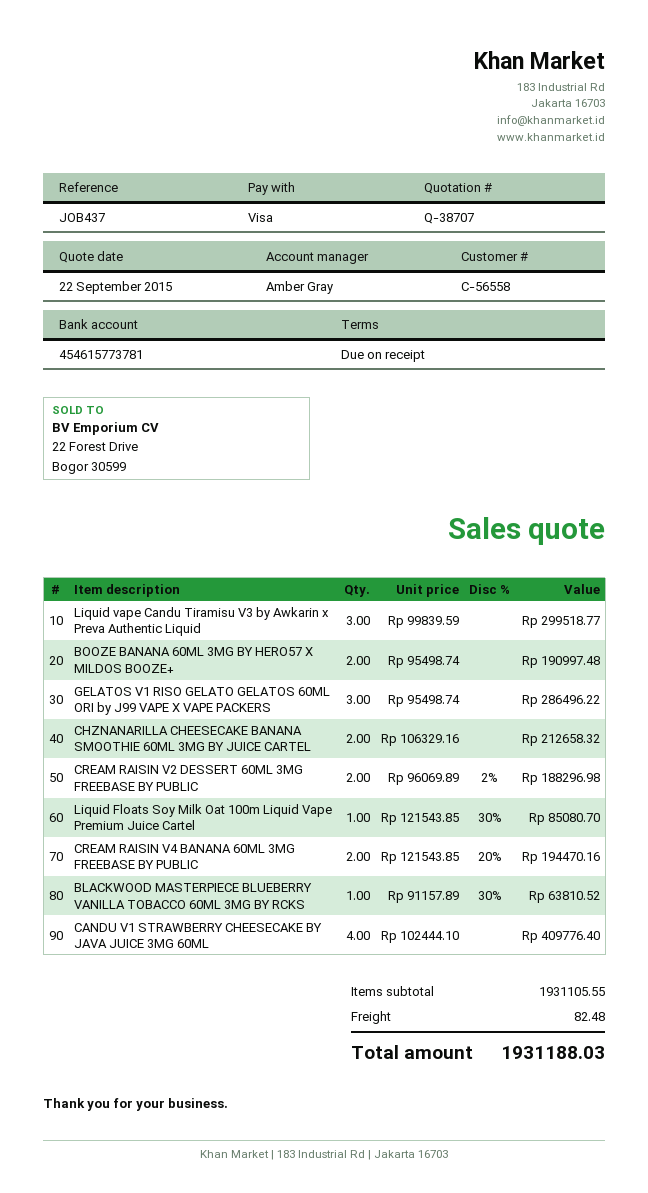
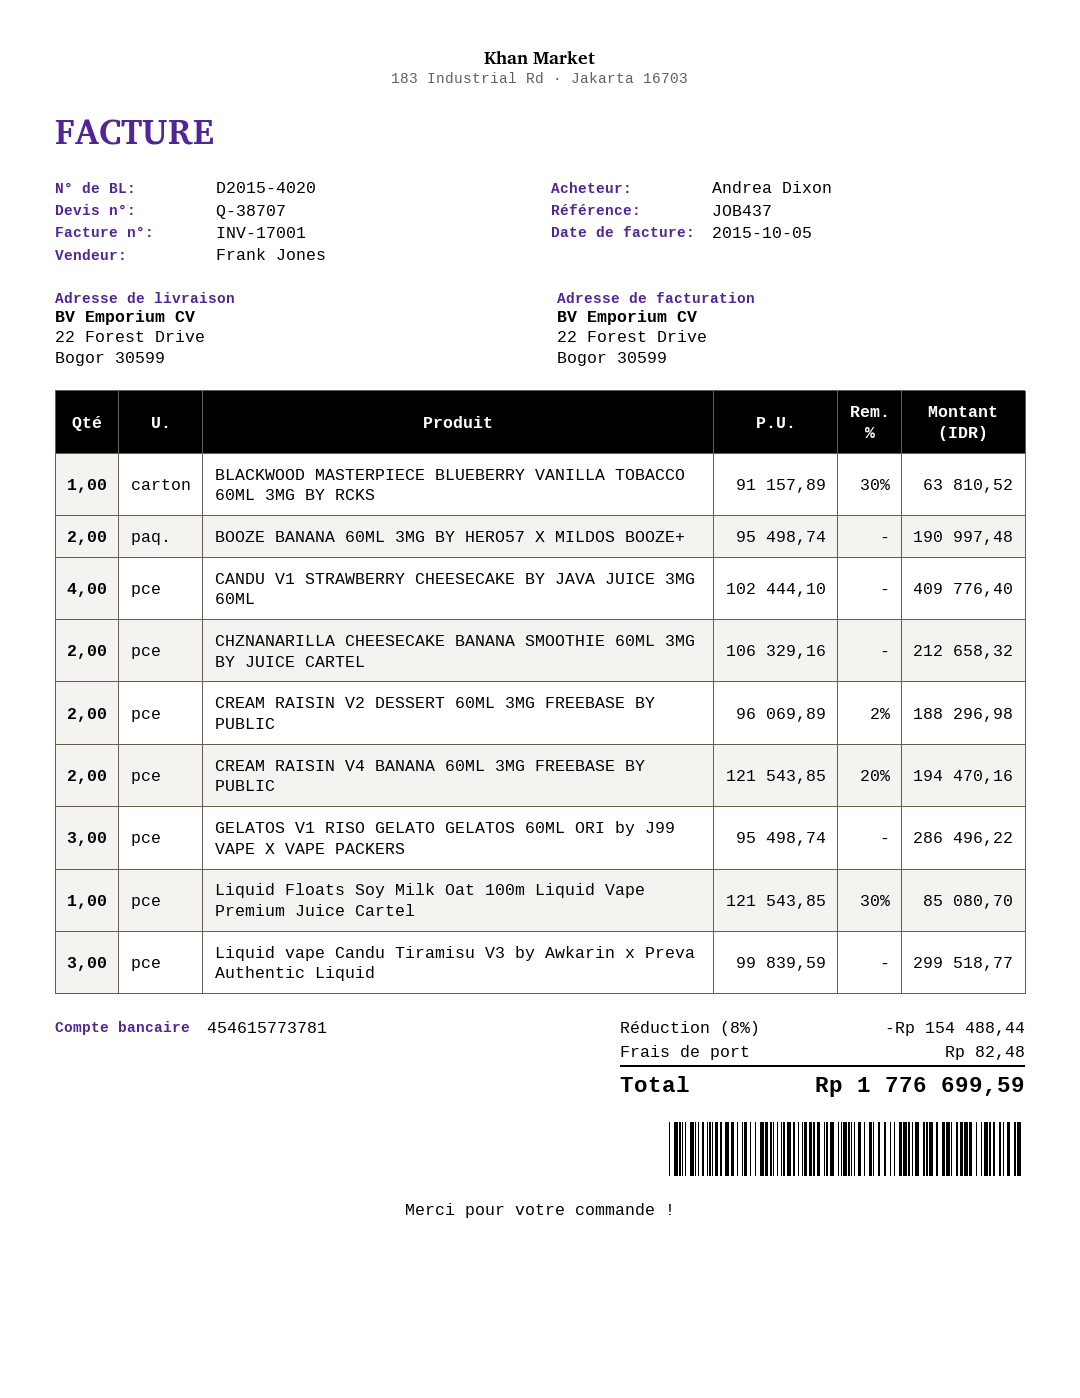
sales rep: Amber Gray -> Frank Jones
discount: none -> 8% = 154488.44
total: 1931188.03 -> 1776699.59

